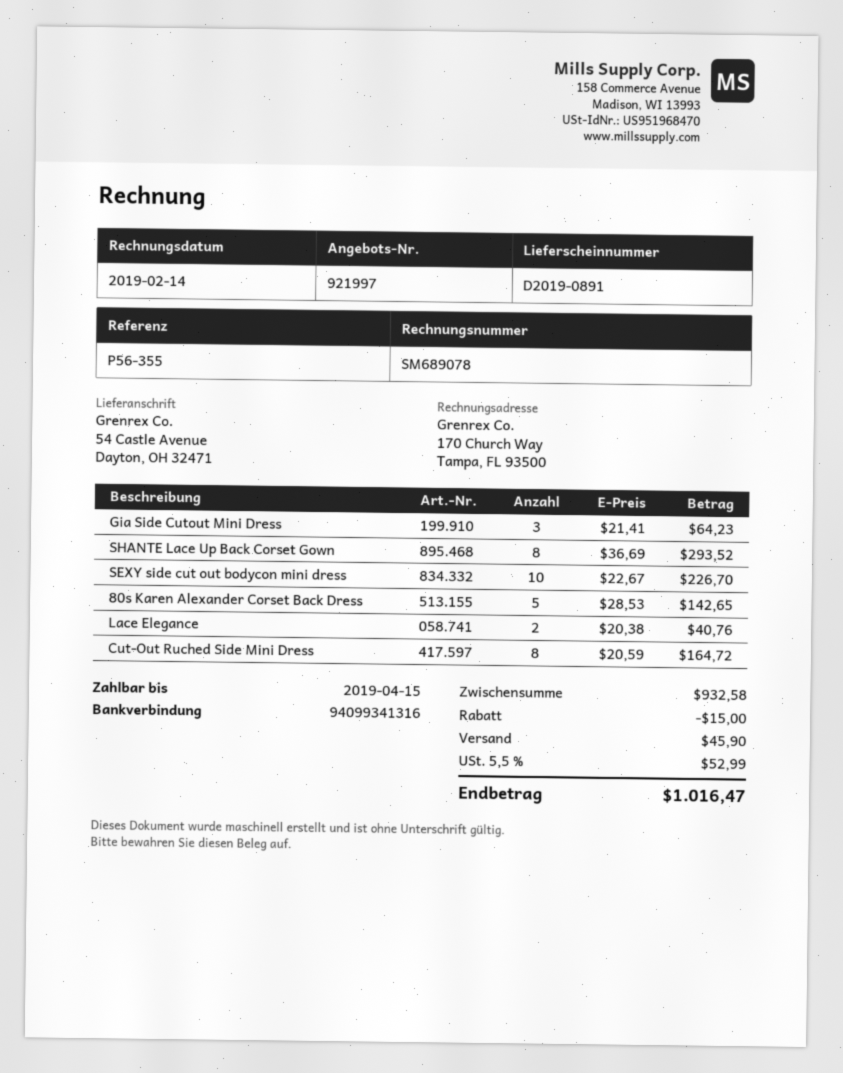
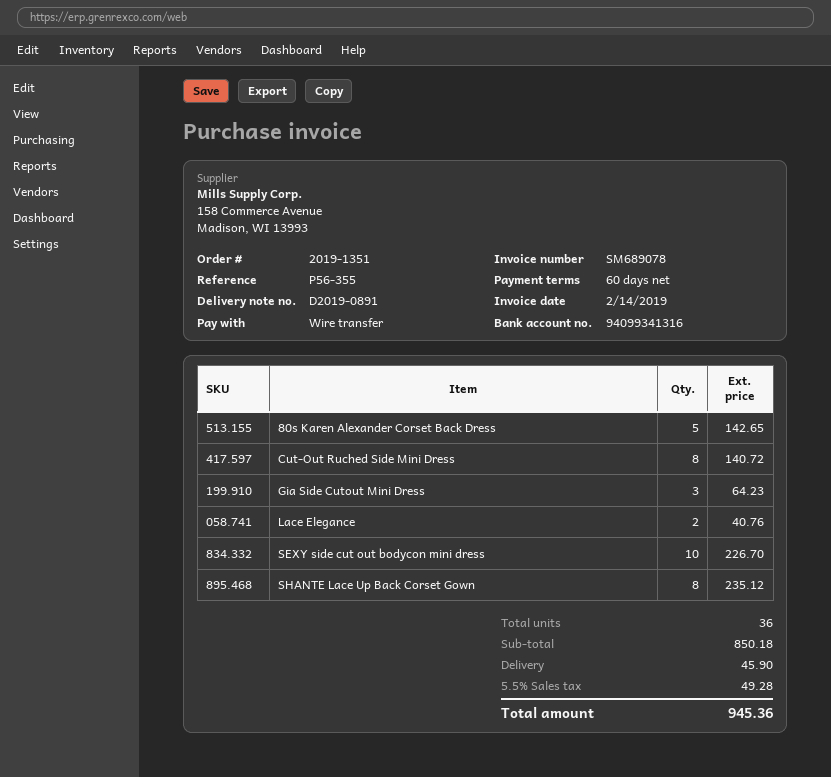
SHANTE Lace Up Back Corset Gown: 8 for 293.52 -> 8 for 235.12
Cut-Out Ruched Side Mini Dress: 8 for 164.72 -> 8 for 140.72
subtotal: 932.58 -> 850.18
discount: 15.00 -> none
tax: 5.5% = 52.99 -> 5.5% = 49.28
total: 1016.47 -> 945.36

